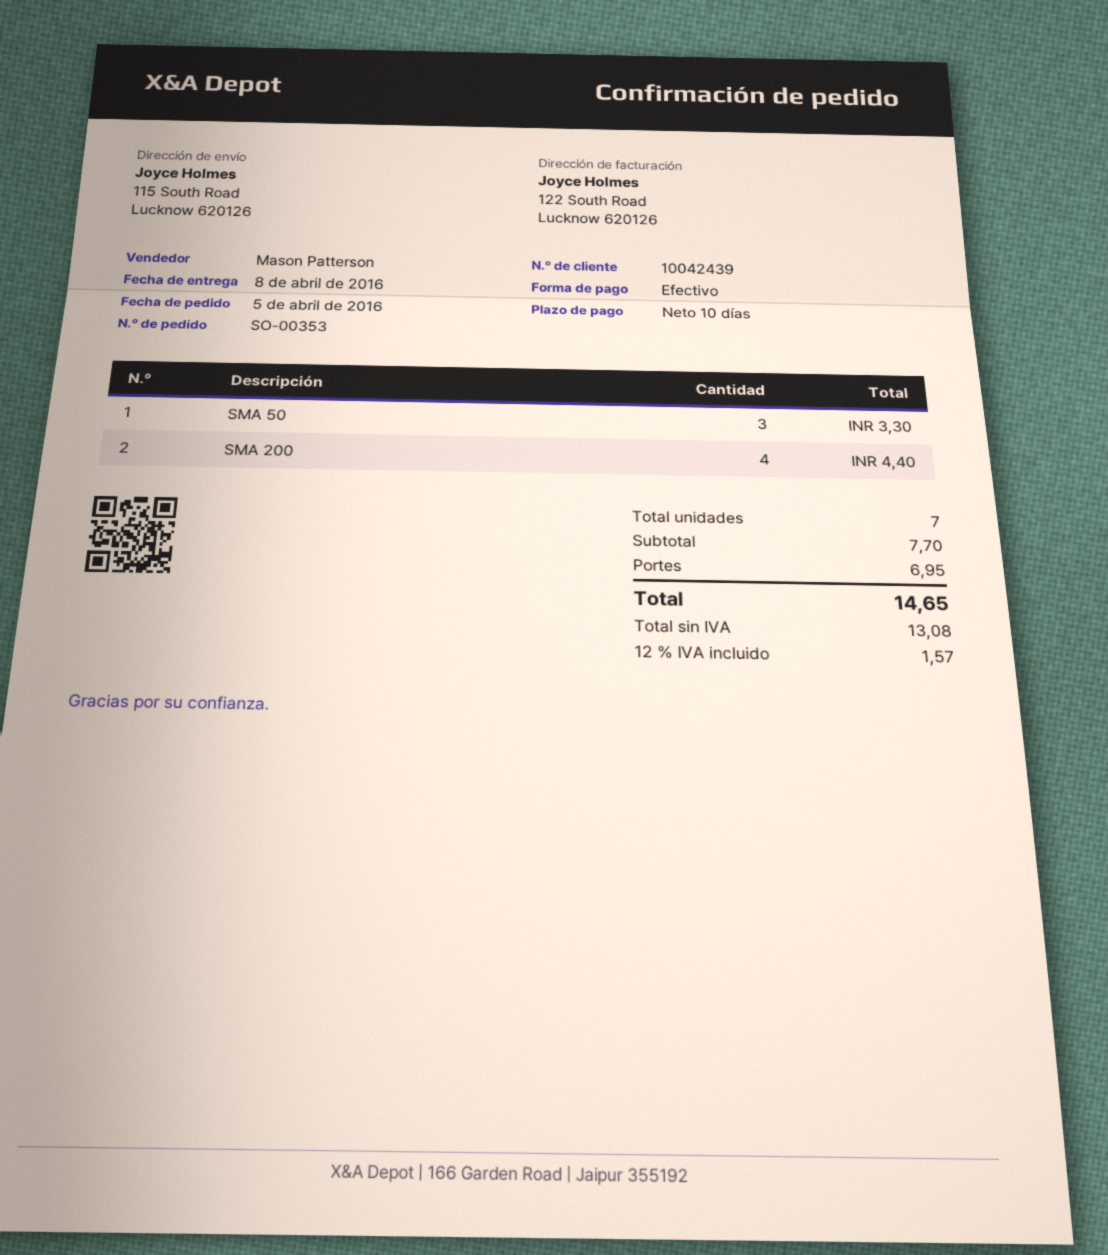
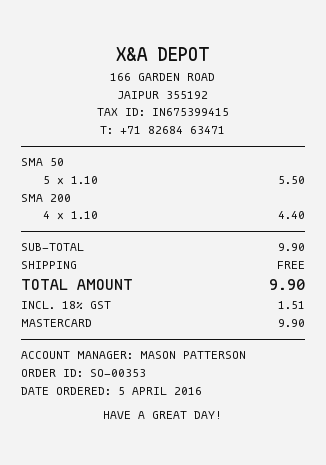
payment method: cash -> Mastercard
SMA 50: 3 for 3.30 -> 5 for 5.50
subtotal: 7.70 -> 9.90
shipping: 6.95 -> 0.00
tax: 12% = 1.57 -> 18% = 1.51
total: 14.65 -> 9.90

